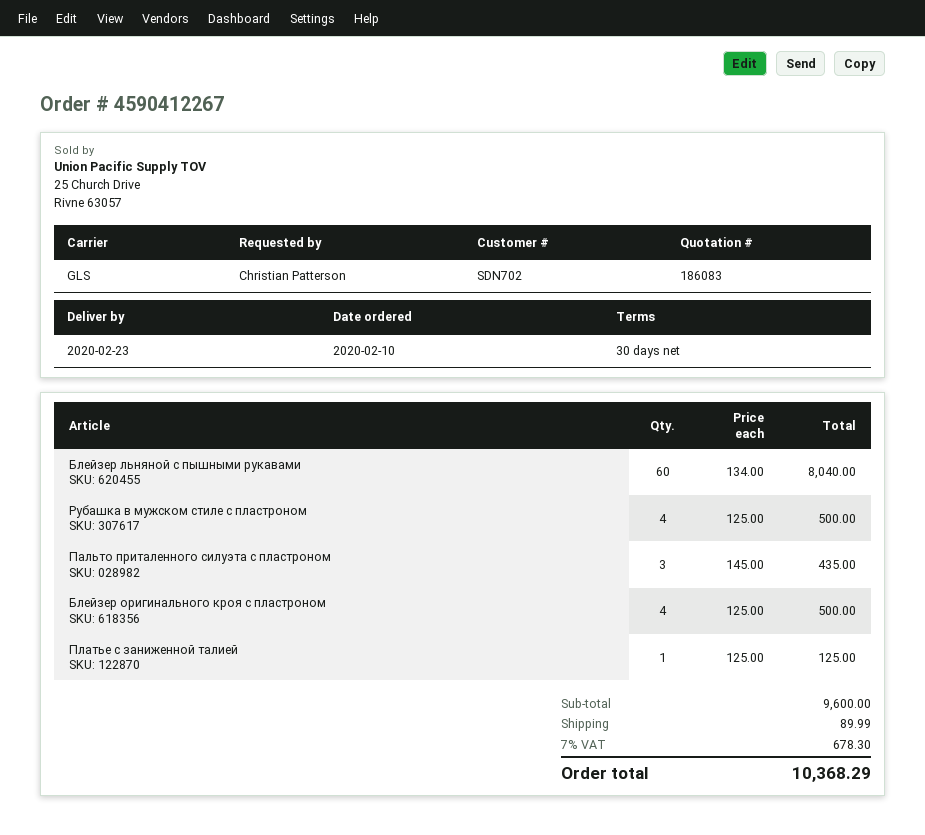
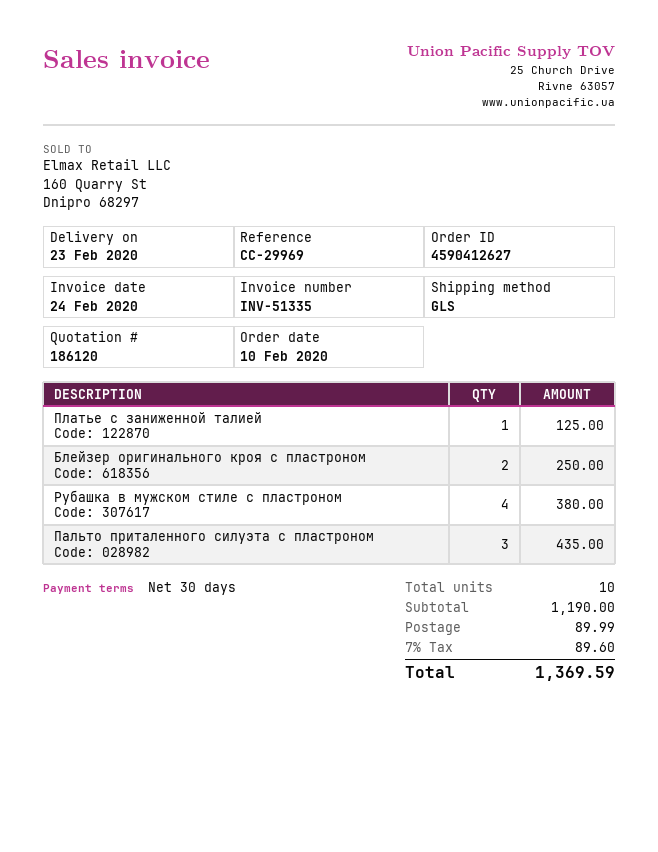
quote number: 186083 -> 186120
order number: 4590412267 -> 4590412627
Блейзер льняной с пышными рукавами: 60 for 8040.00 -> none
Рубашка в мужском стиле с пластроном: 4 for 500.00 -> 4 for 380.00
Блейзер оригинального кроя с пластроном: 4 for 500.00 -> 2 for 250.00
subtotal: 9600.00 -> 1190.00
tax: 7% = 678.30 -> 7% = 89.60
total: 10368.29 -> 1369.59

